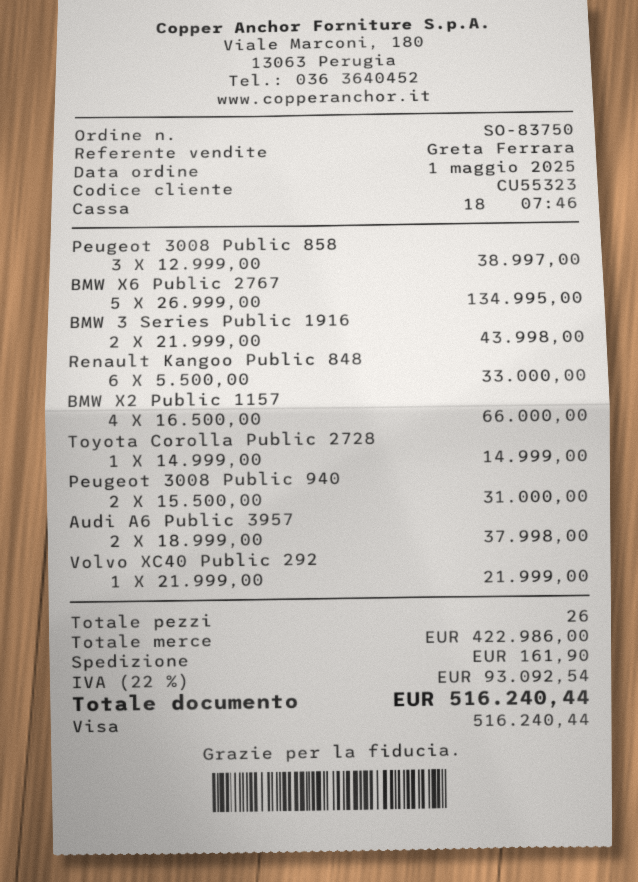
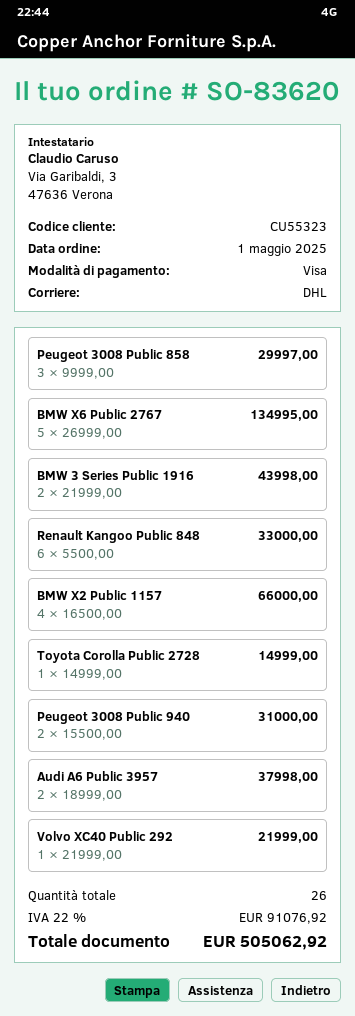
order number: SO-83750 -> SO-83620
Peugeot 3008 Public 858: 3 x 12999.00 = 38997.00 -> 3 x 9999.00 = 29997.00
shipping: 161.90 -> none
tax: 22% = 93092.54 -> 22% = 91076.92
total: 516240.44 -> 505062.92

